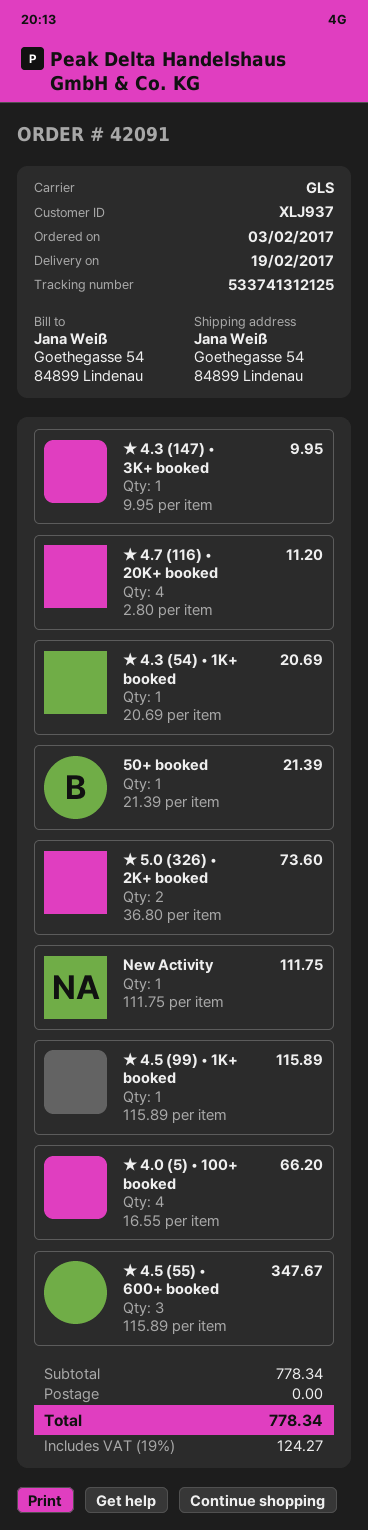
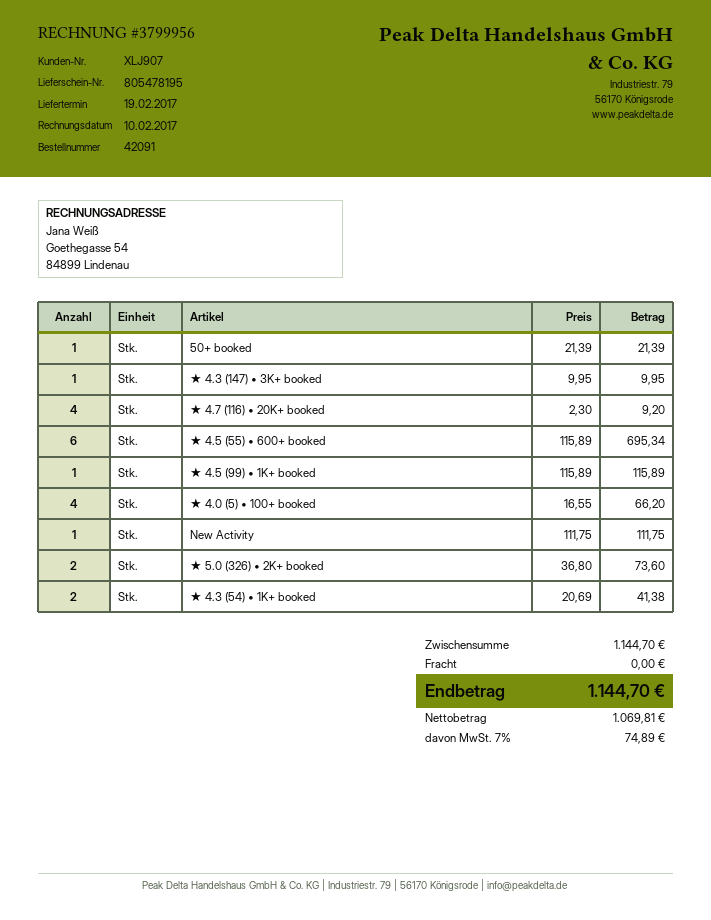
customer number: XLJ937 -> XLJ907
★ 4.7 (116) • 20K+ booked: 4 x 2.80 = 11.20 -> 4 x 2.30 = 9.20
★ 4.3 (54) • 1K+ booked: 1 x 20.69 = 20.69 -> 2 x 20.69 = 41.38
★ 4.5 (55) • 600+ booked: 3 x 115.89 = 347.67 -> 6 x 115.89 = 695.34
subtotal: 778.34 -> 1144.70
tax: 19% = 124.27 -> 7% = 74.89
total: 778.34 -> 1144.70

